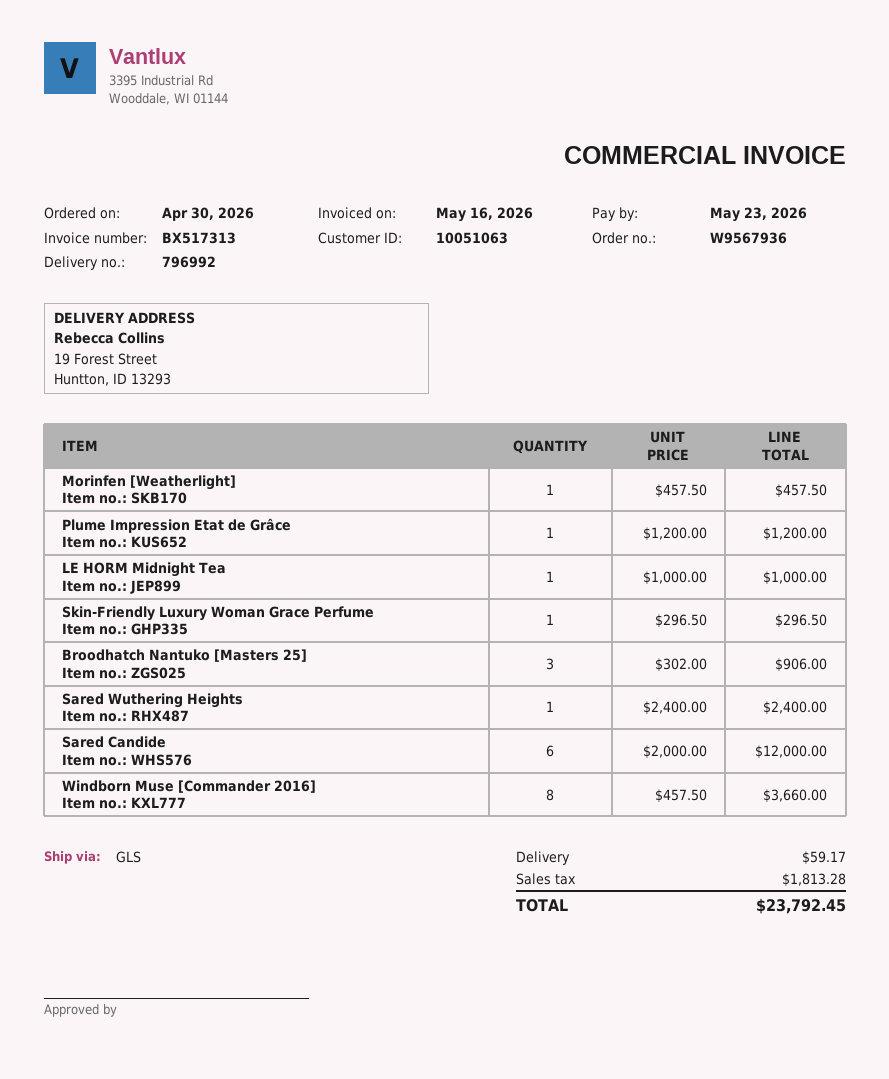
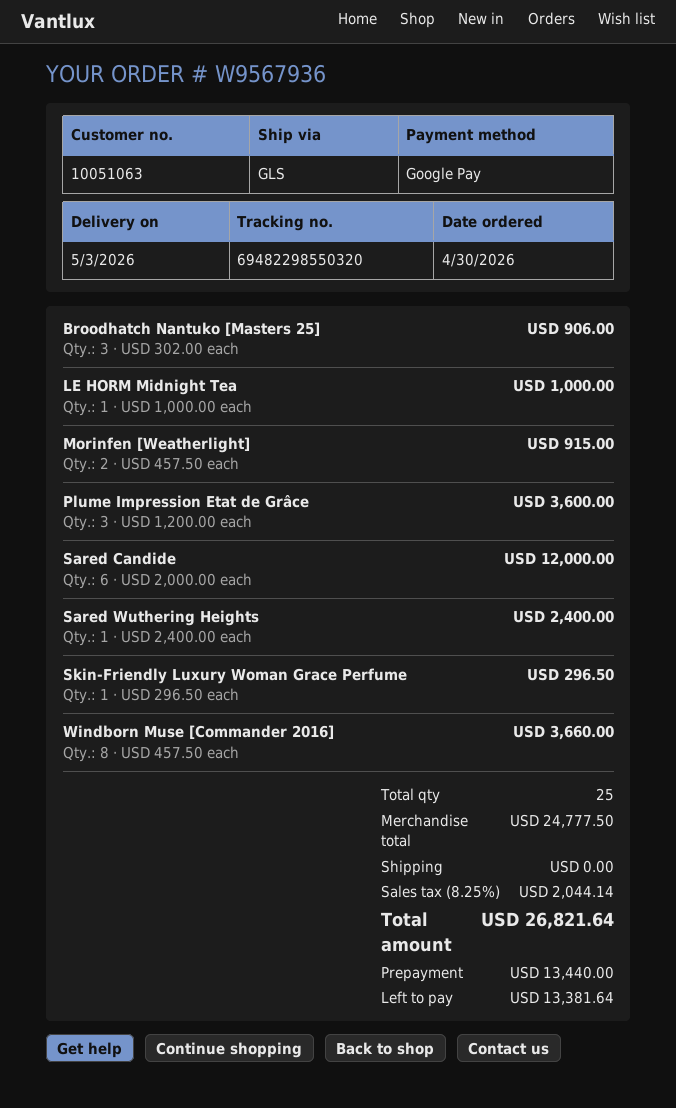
Morinfen [Weatherlight]: 1 x 457.50 = 457.50 -> 2 x 457.50 = 915.00
Plume Impression Etat de Grâce: 1 x 1200.00 = 1200.00 -> 3 x 1200.00 = 3600.00
shipping: 59.17 -> 0.00
tax: 1813.28 -> 2044.14
total: 23792.45 -> 26821.64

